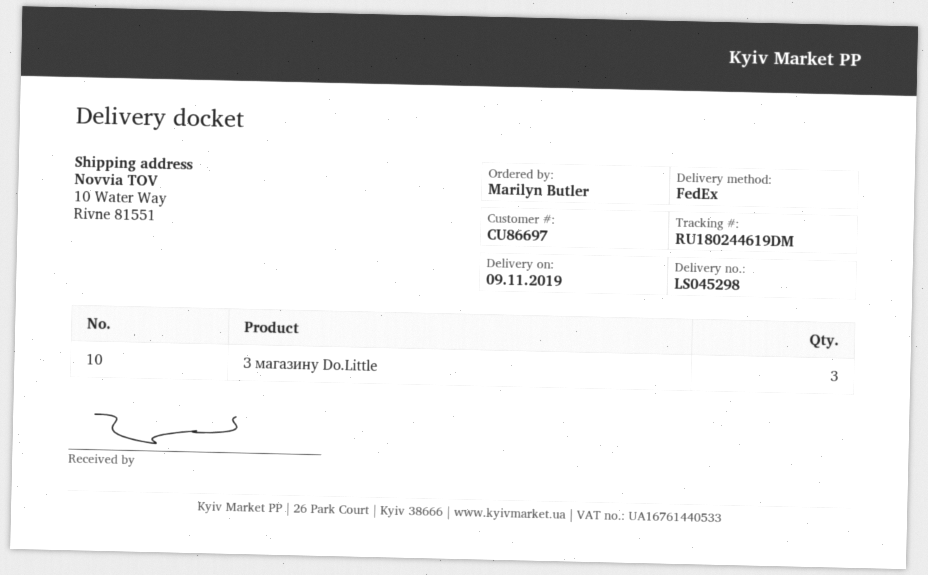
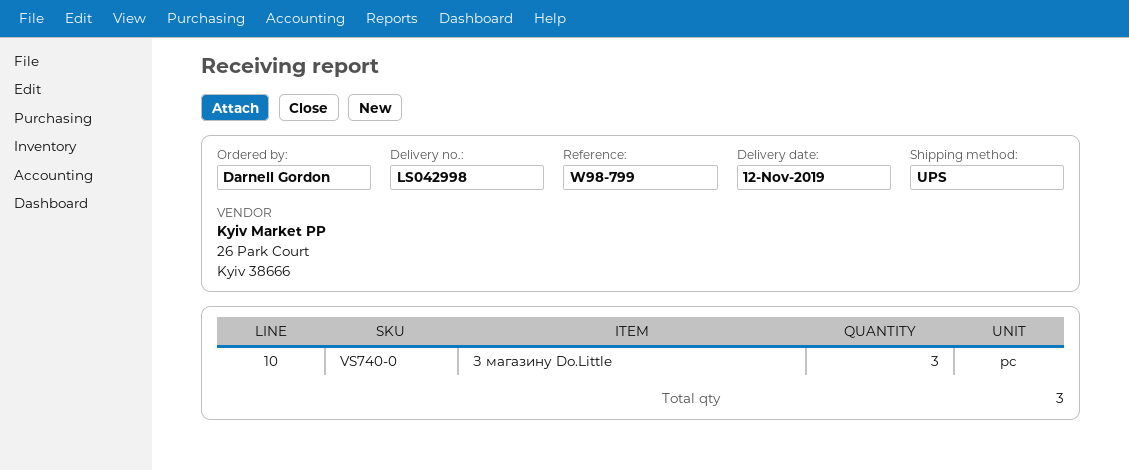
delivery note number: LS045298 -> LS042998
delivery date: 2019-11-09 -> 2019-11-12
ordered by: Marilyn Butler -> Darnell Gordon
shipping method: FedEx -> UPS

